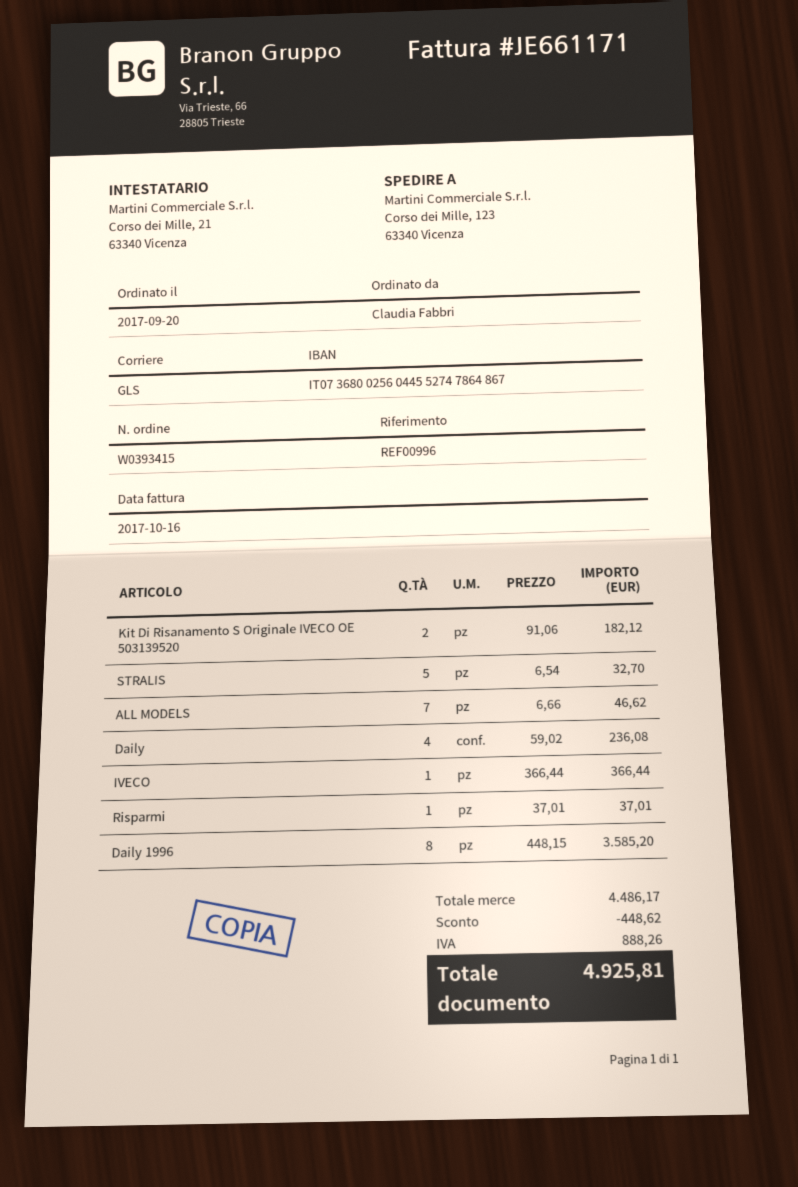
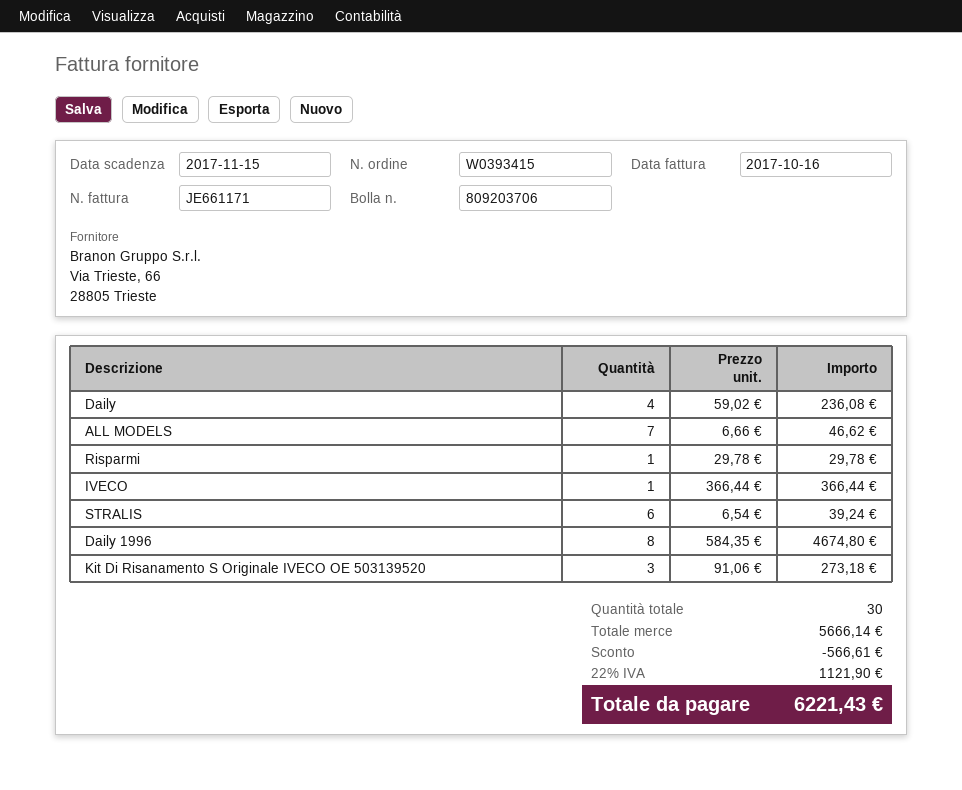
Kit Di Risanamento S Originale IVECO OE 503139520: 2 x 91.06 = 182.12 -> 3 x 91.06 = 273.18
STRALIS: 5 x 6.54 = 32.70 -> 6 x 6.54 = 39.24
Risparmi: 1 x 37.01 = 37.01 -> 1 x 29.78 = 29.78
Daily 1996: 8 x 448.15 = 3585.20 -> 8 x 584.35 = 4674.80
subtotal: 4486.17 -> 5666.14
discount: 448.62 -> 566.61
tax: 888.26 -> 1121.90
total: 4925.81 -> 6221.43

